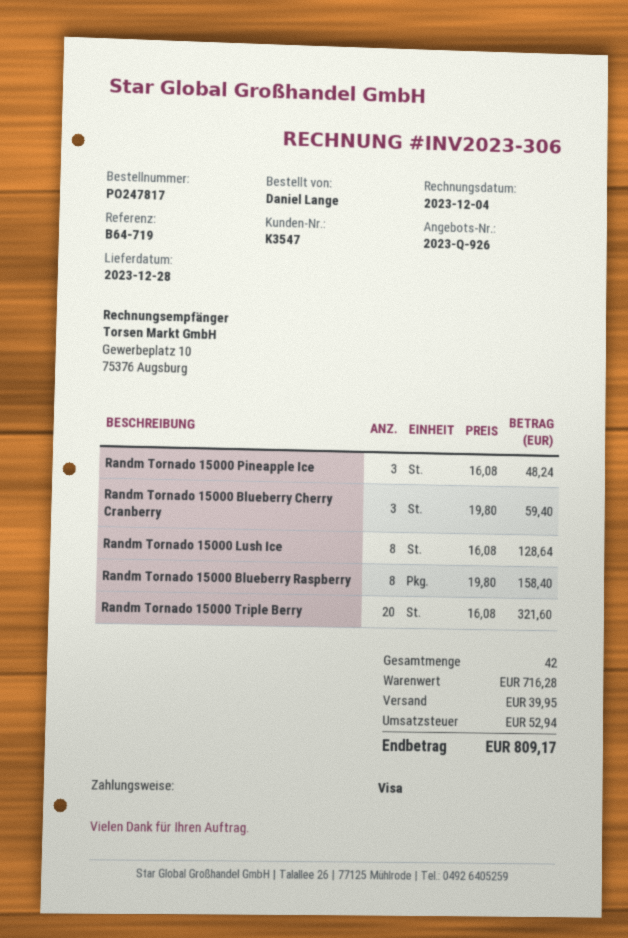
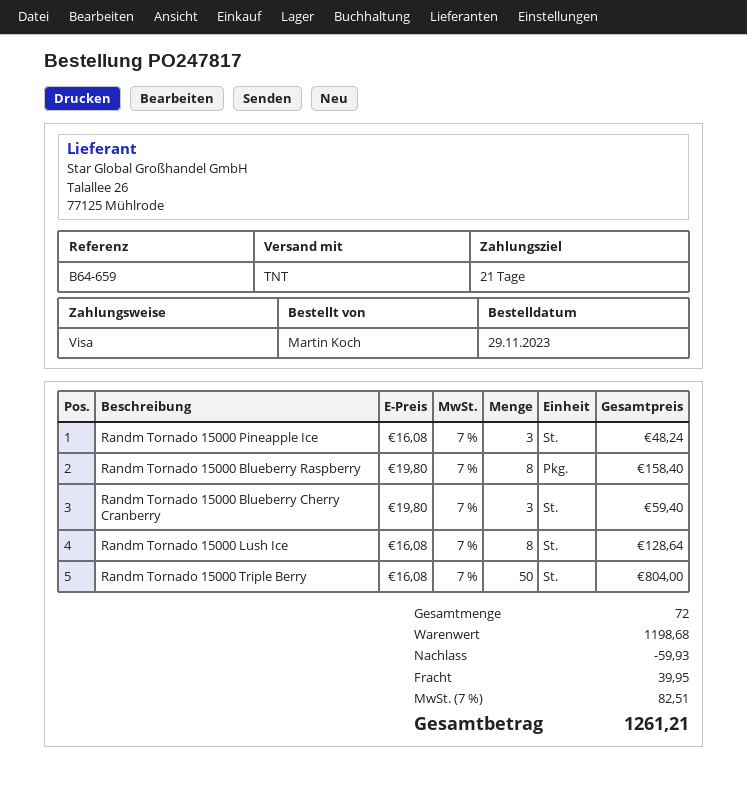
reference: B64-719 -> B64-659
ordered by: Daniel Lange -> Martin Koch
Randm Tornado 15000 Triple Berry: 20 x 16.08 = 321.60 -> 50 x 16.08 = 804.00
total quantity: 42 -> 72
subtotal: 716.28 -> 1198.68
discount: none -> 59.93
tax: 52.94 -> 82.51
total: 809.17 -> 1261.21

